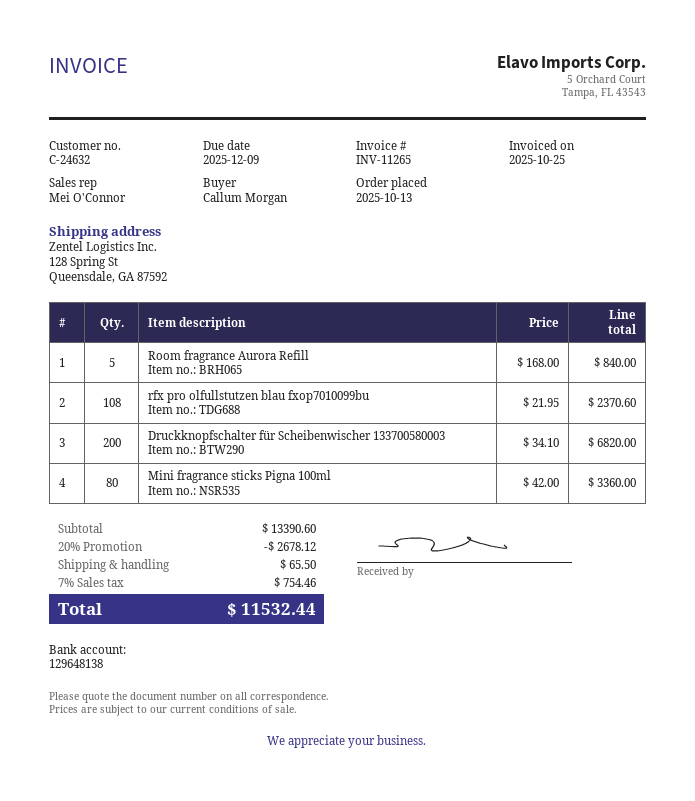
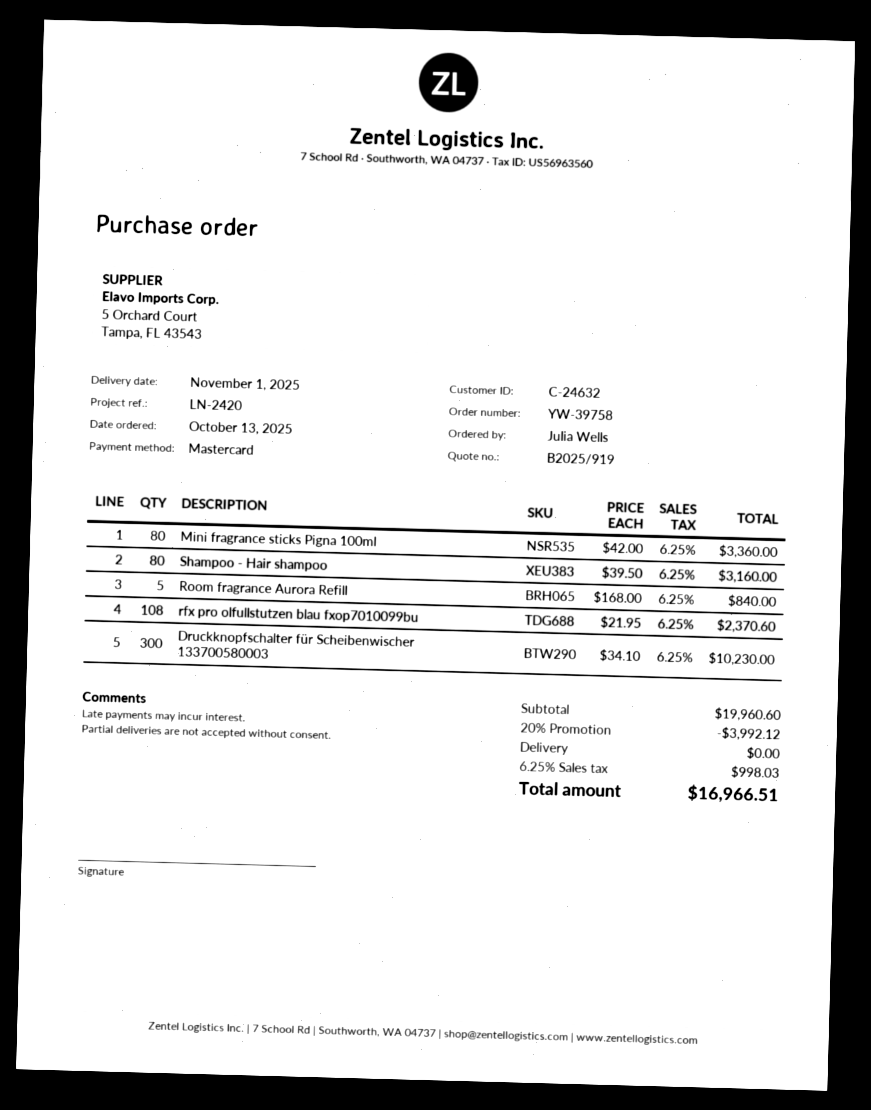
ordered by: Callum Morgan -> Julia Wells
Druckknopfschalter für Scheibenwischer 133700580003: 200 x 34.10 = 6820.00 -> 300 x 34.10 = 10230.00
Shampoo - Hair shampoo: none -> 80 x 39.50 = 3160.00
subtotal: 13390.60 -> 19960.60
discount: 20% = 2678.12 -> 20% = 3992.12
shipping: 65.50 -> 0.00
tax: 7% = 754.46 -> 6.25% = 998.03
total: 11532.44 -> 16966.51

